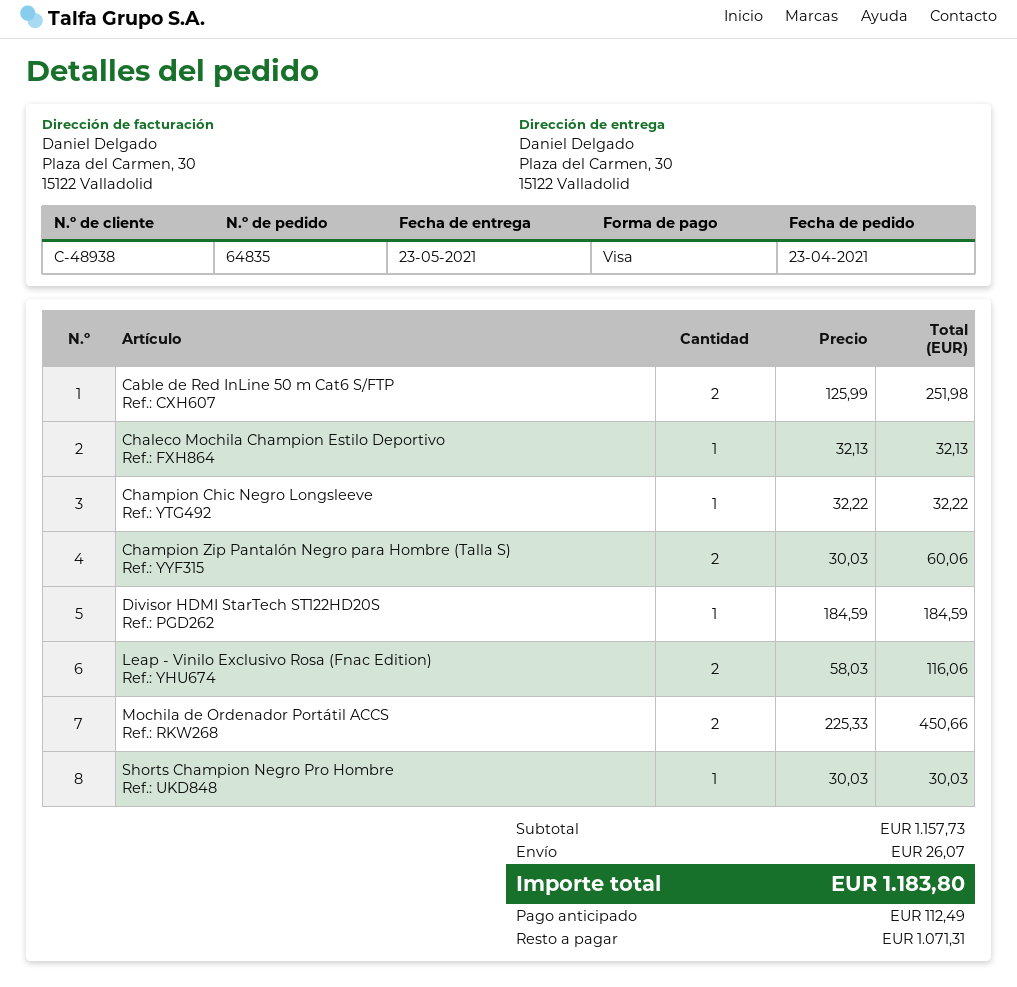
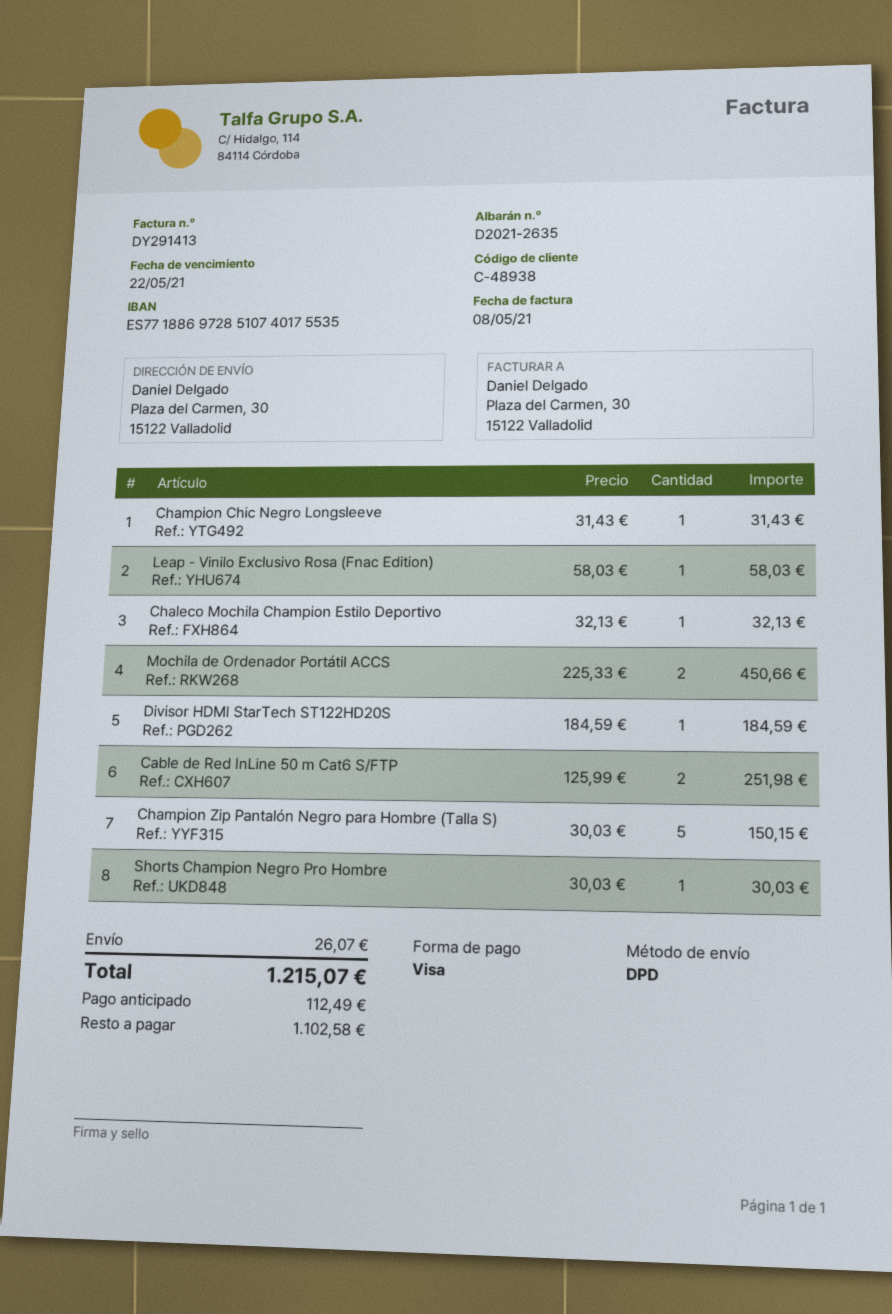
Champion Chic Negro Longsleeve: 1 x 32.22 = 32.22 -> 1 x 31.43 = 31.43
Champion Zip Pantalón Negro para Hombre (Talla S): 2 x 30.03 = 60.06 -> 5 x 30.03 = 150.15
Leap - Vinilo Exclusivo Rosa (Fnac Edition): 2 x 58.03 = 116.06 -> 1 x 58.03 = 58.03
total: 1183.80 -> 1215.07
balance: 1071.31 -> 1102.58

